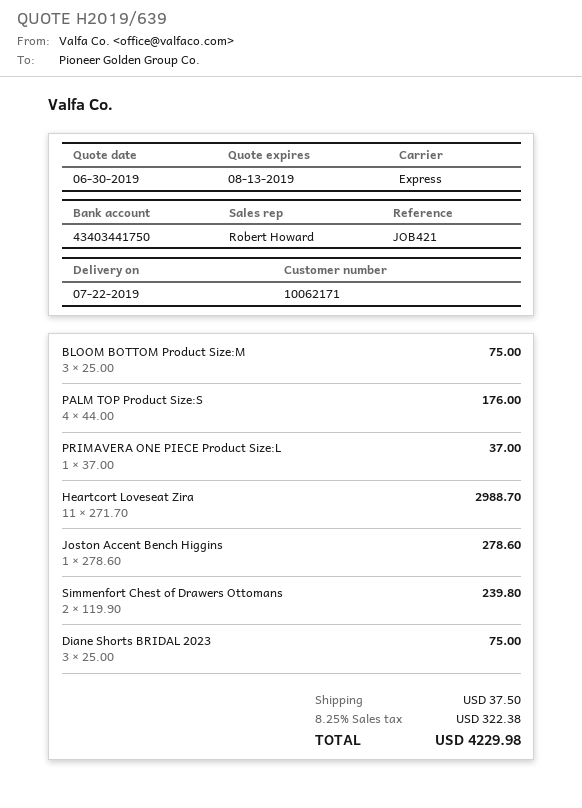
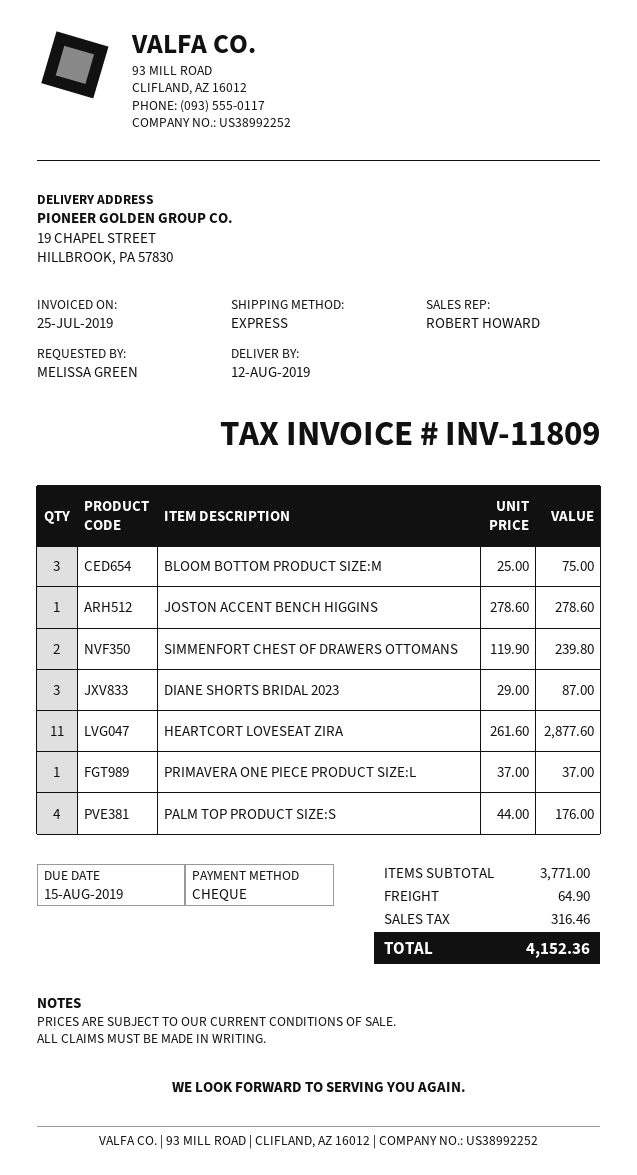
delivery date: 2019-07-22 -> 2019-08-12
Heartcort Loveseat Zira: 11 x 271.70 = 2988.70 -> 11 x 261.60 = 2877.60
Diane Shorts BRIDAL 2023: 3 x 25.00 = 75.00 -> 3 x 29.00 = 87.00
shipping: 37.50 -> 64.90
tax: 322.38 -> 316.46
total: 4229.98 -> 4152.36

